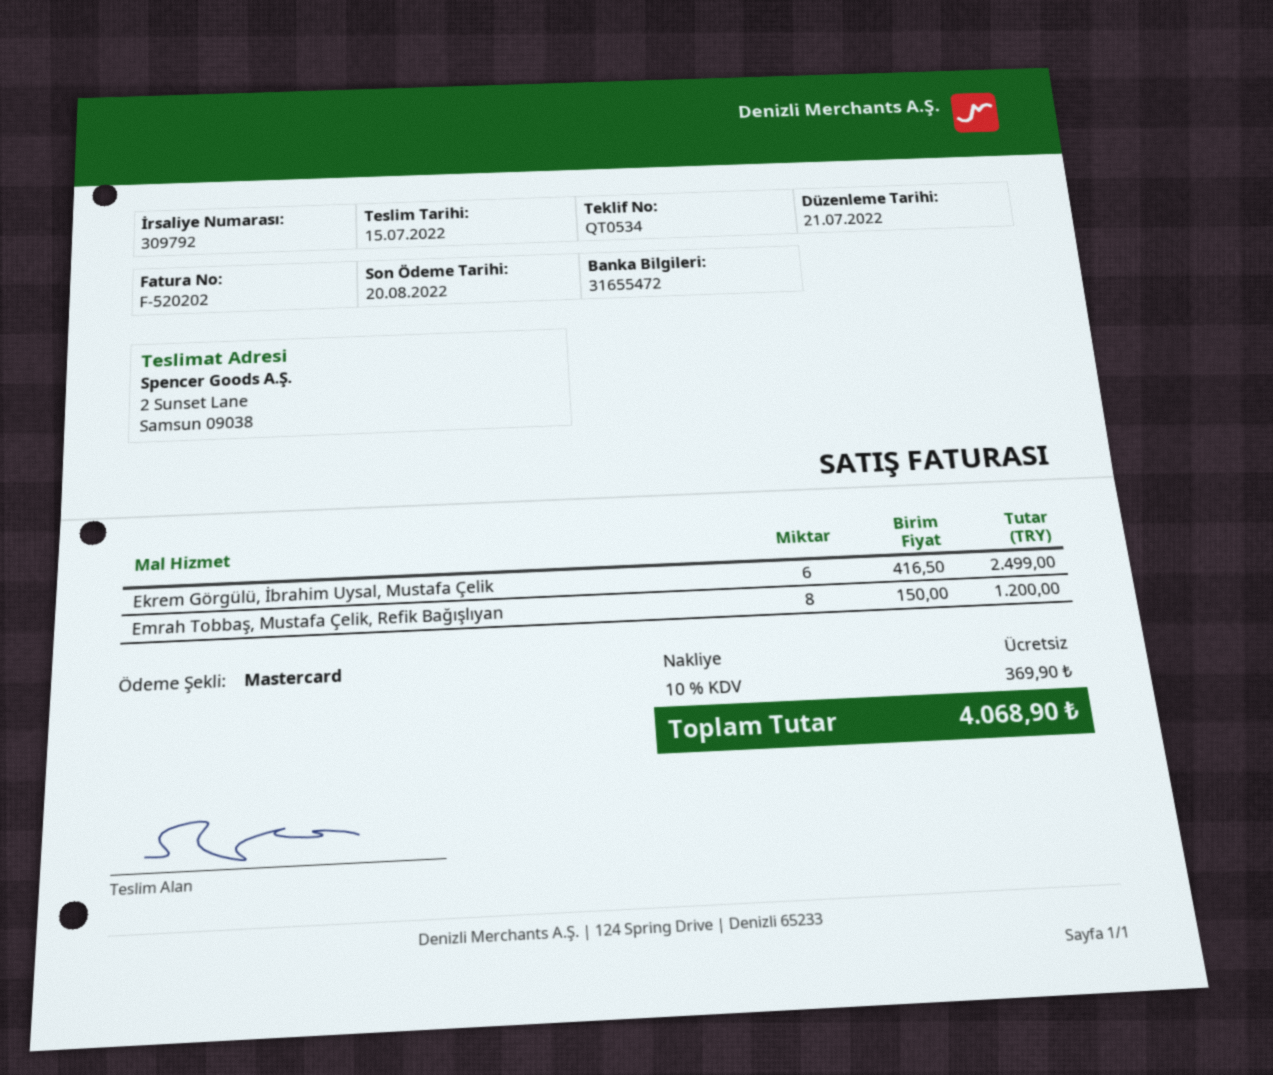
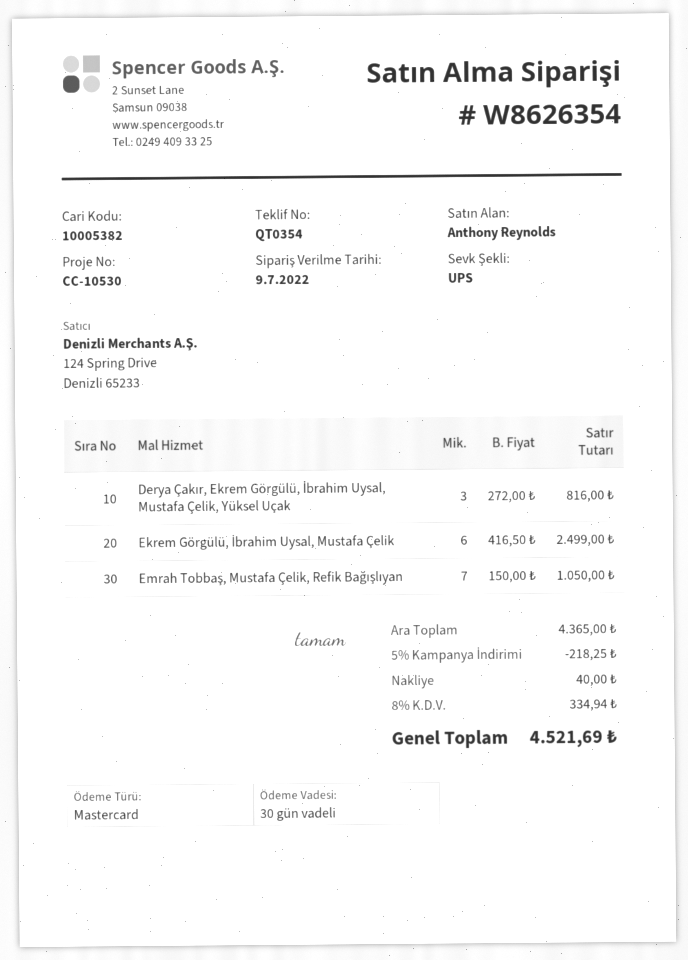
quote number: QT0534 -> QT0354
Emrah Tobbaş, Mustafa Çelik, Refik Bağışlıyan: 8 x 150.00 = 1200.00 -> 7 x 150.00 = 1050.00
Derya Çakır, Ekrem Görgülü, İbrahim Uysal, Mustafa Çelik, Yüksel Uçak: none -> 3 x 272.00 = 816.00
discount: none -> 5% = 218.25
shipping: 0.00 -> 40.00
tax: 10% = 369.90 -> 8% = 334.94
total: 4068.90 -> 4521.69

